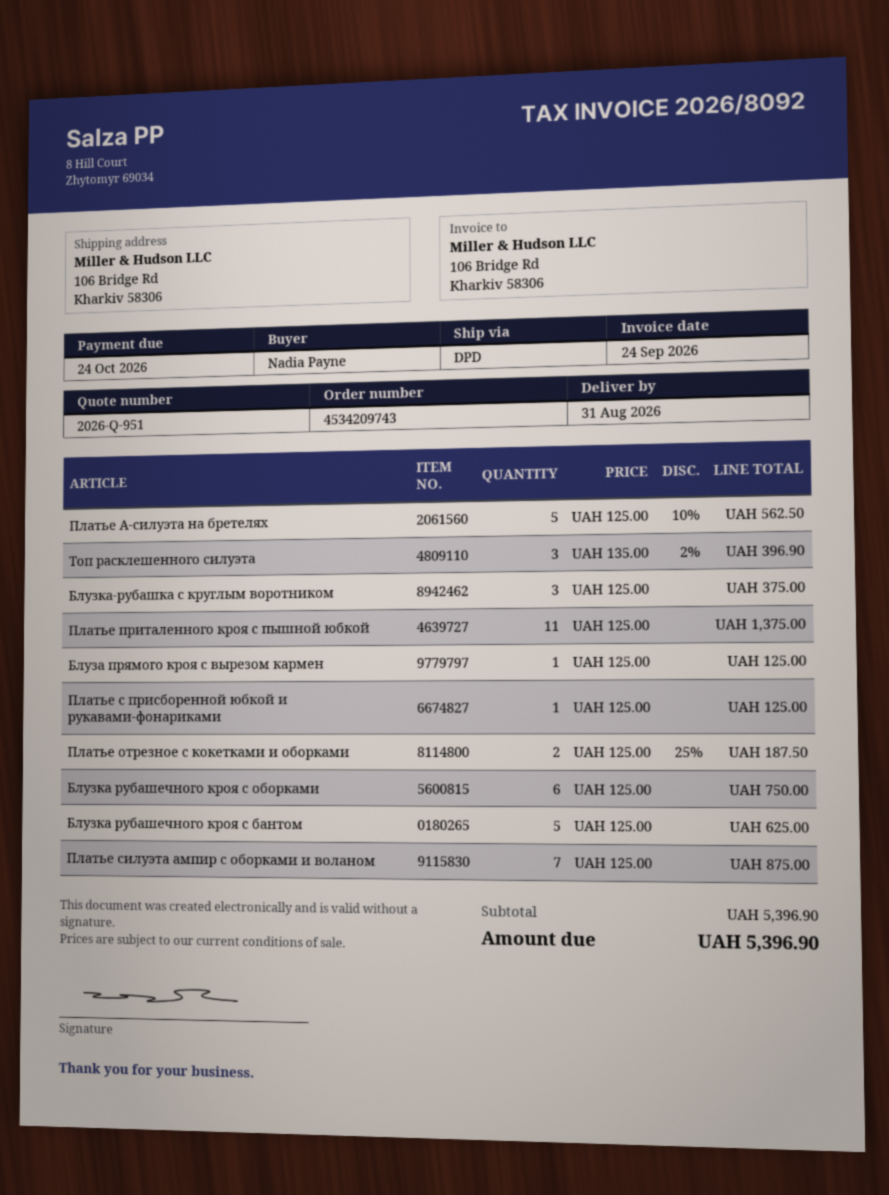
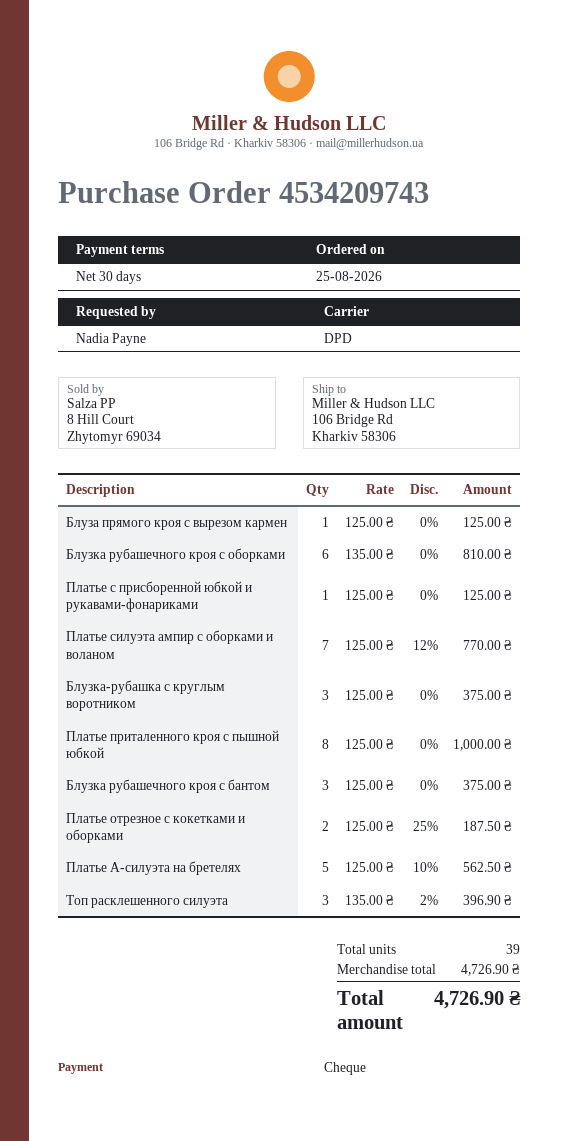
Платье приталенного кроя с пышной юбкой: 11 x 125.00 = 1375.00 -> 8 x 125.00 = 1000.00
Блузка рубашечного кроя с оборками: 6 x 125.00 = 750.00 -> 6 x 135.00 = 810.00
Блузка рубашечного кроя с бантом: 5 x 125.00 = 625.00 -> 3 x 125.00 = 375.00
Платье силуэта ампир с оборками и воланом: 7 x 125.00 = 875.00 -> 7 x 125.00 - 12% = 770.00
subtotal: 5396.90 -> 4726.90
total: 5396.90 -> 4726.90

